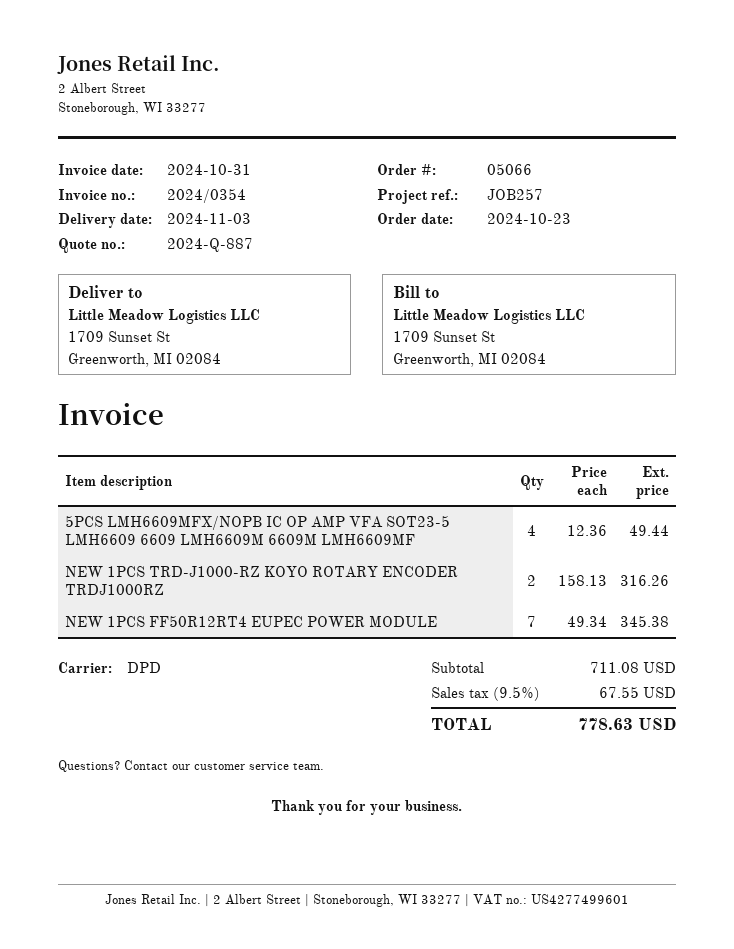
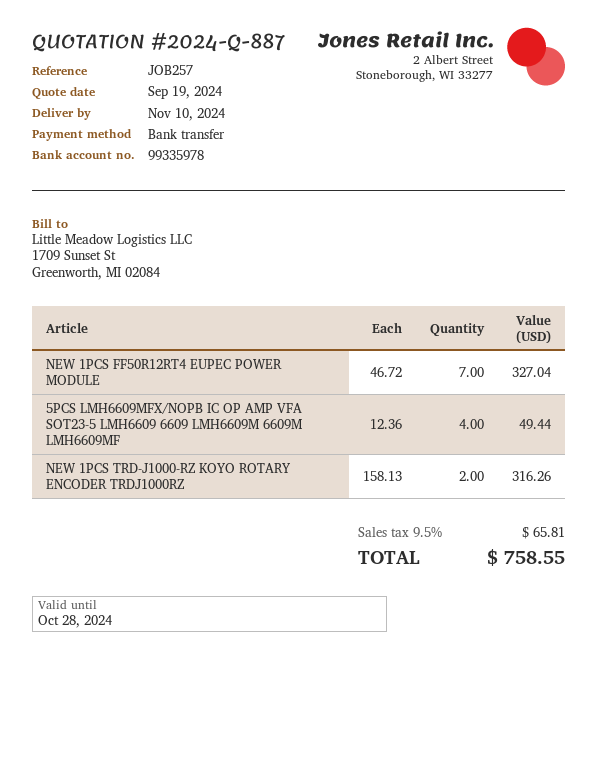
delivery date: 2024-11-03 -> 2024-11-10
NEW 1PCS FF50R12RT4 EUPEC POWER MODULE: 7 x 49.34 = 345.38 -> 7 x 46.72 = 327.04
tax: 9.5% = 67.55 -> 9.5% = 65.81
total: 778.63 -> 758.55

